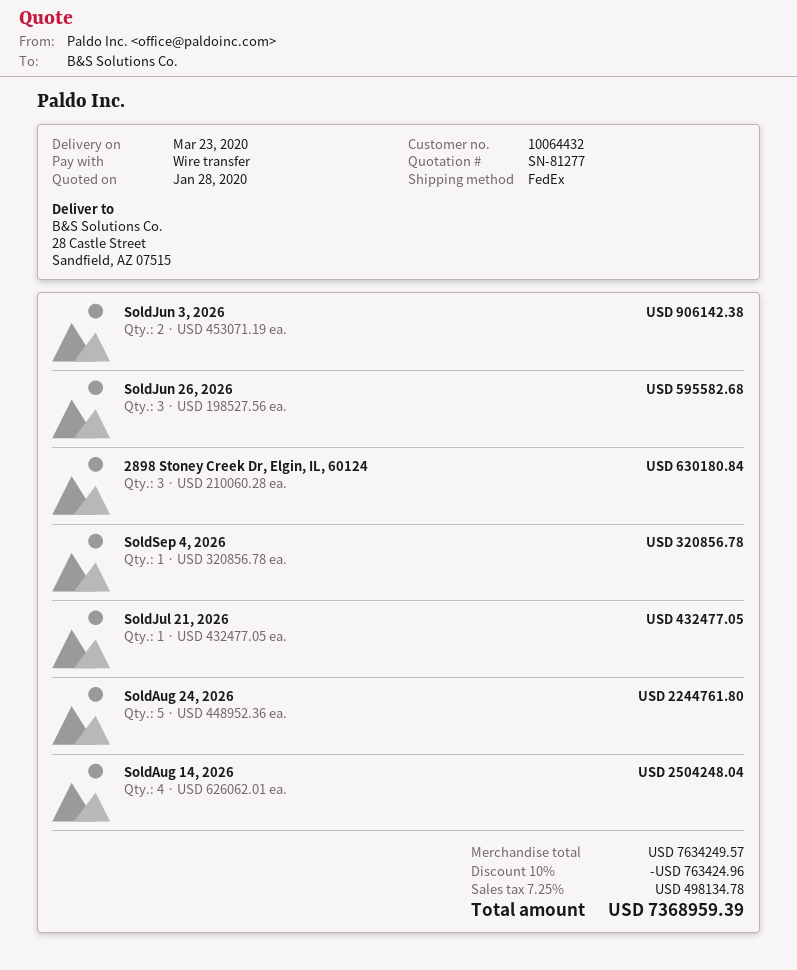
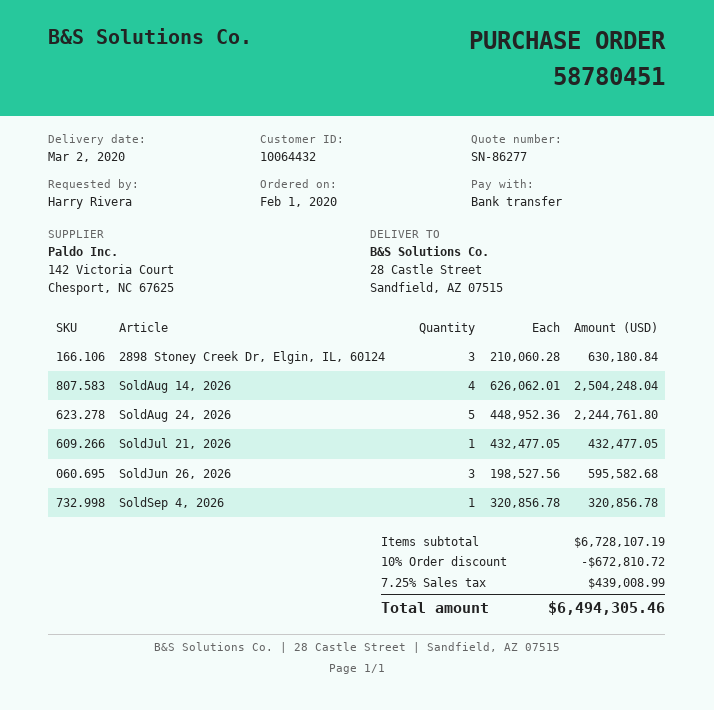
quote number: SN-81277 -> SN-86277
delivery date: 2020-03-23 -> 2020-03-02
SoldJun 3, 2026: 2 x 453071.19 = 906142.38 -> none
subtotal: 7634249.57 -> 6728107.19
discount: 10% = 763424.96 -> 10% = 672810.72
tax: 7.25% = 498134.78 -> 7.25% = 439008.99
total: 7368959.39 -> 6494305.46

